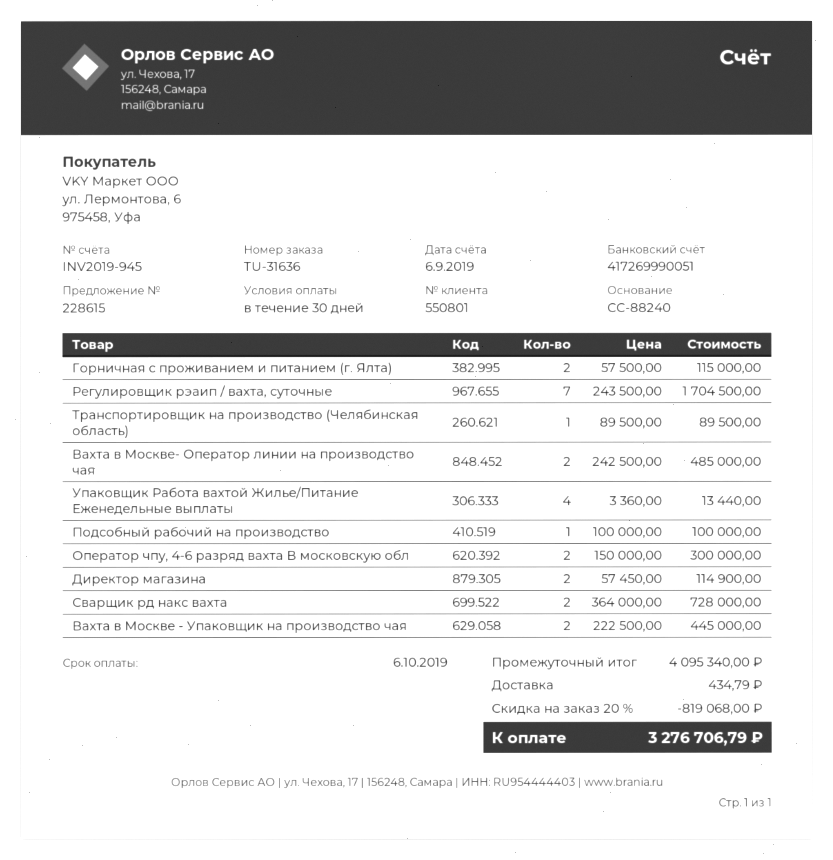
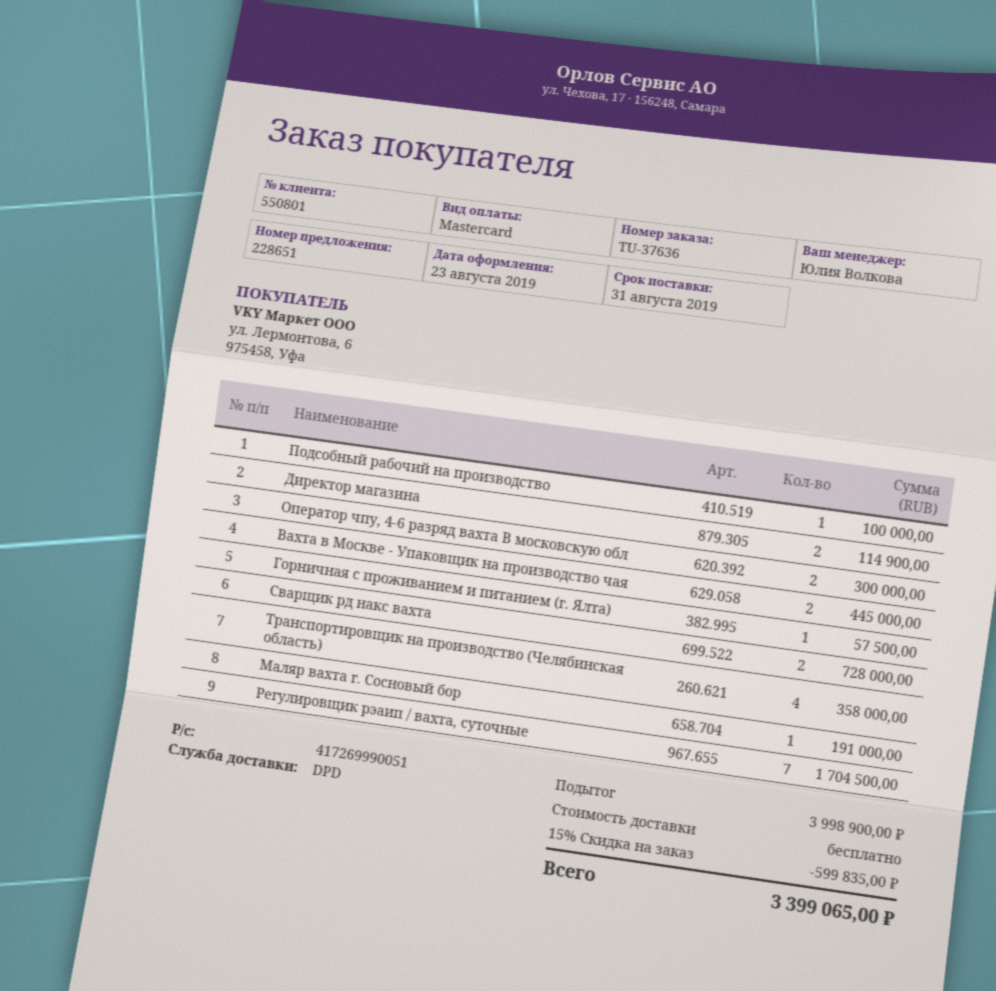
quote number: 228615 -> 228651
order number: TU-31636 -> TU-37636
Горничная с проживанием и питанием (г. Ялта): 2 for 115000.00 -> 1 for 57500.00
Транспортировщик на производство (Челябинская область): 1 for 89500.00 -> 4 for 358000.00
Вахта в Москве- Оператор линии на производство чая: 2 for 485000.00 -> none
Упаковщик Работа вахтой Жилье/Питание Еженедельные выплаты: 4 for 13440.00 -> none
Маляр вахта г. Сосновый бор: none -> 1 for 191000.00
subtotal: 4095340.00 -> 3998900.00
discount: 20% = 819068.00 -> 15% = 599835.00
shipping: 434.79 -> 0.00
total: 3276706.79 -> 3399065.00

